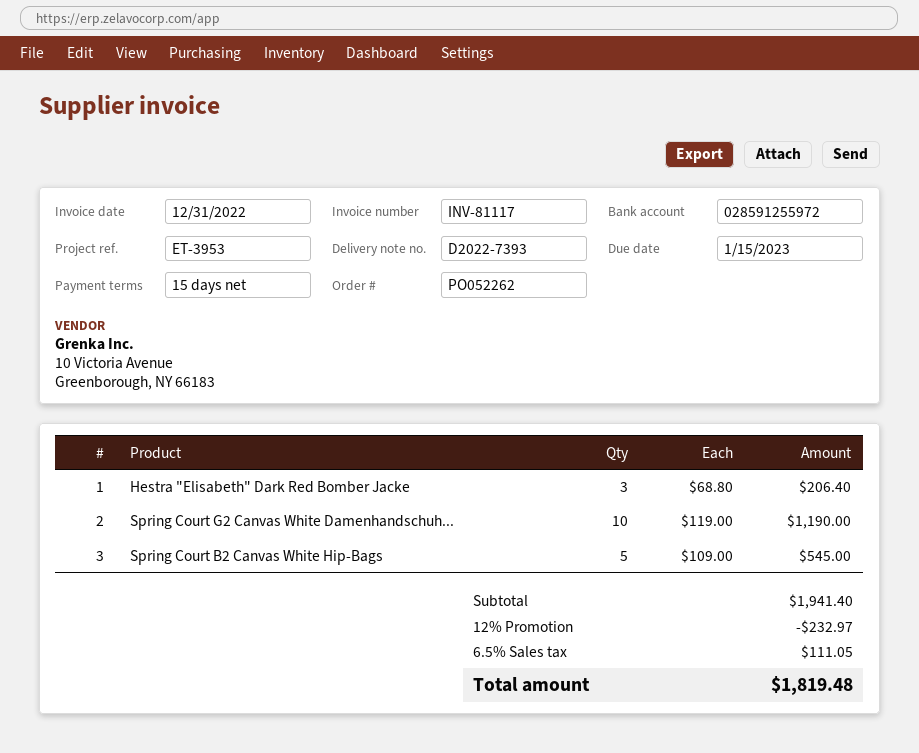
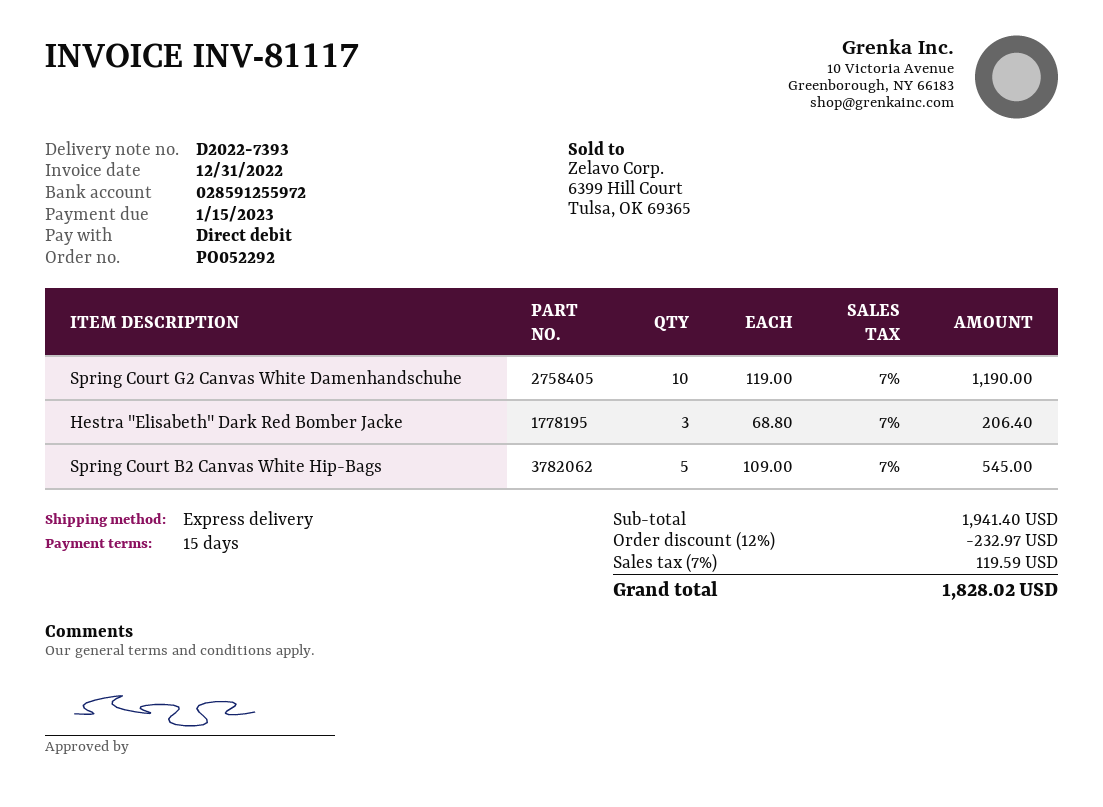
order number: PO052262 -> PO052292
tax: 6.5% = 111.05 -> 7% = 119.59
total: 1819.48 -> 1828.02

